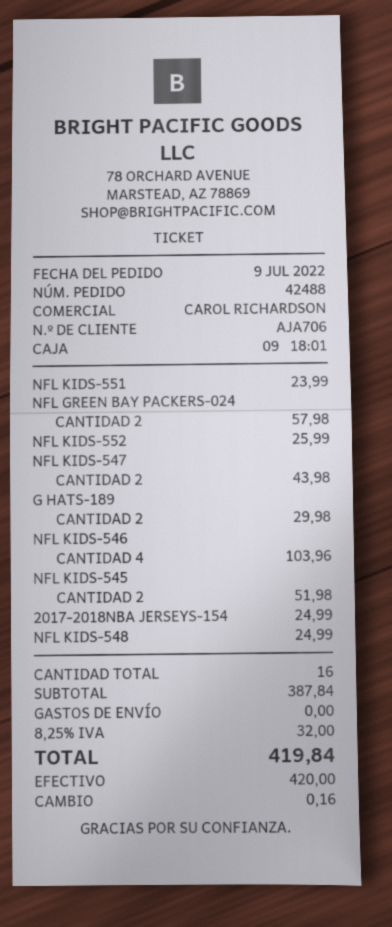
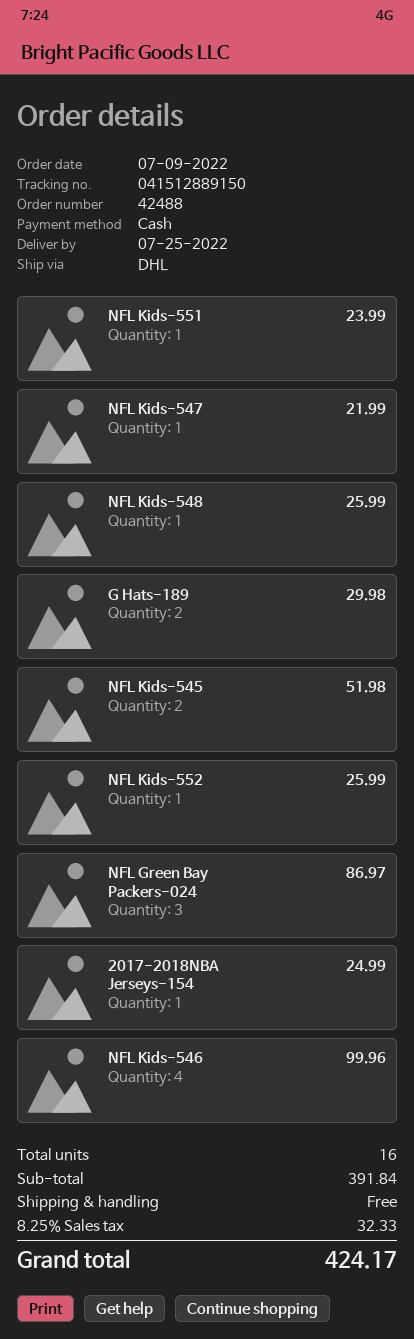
NFL GREEN BAY PACKERS-024: 2 for 57.98 -> 3 for 86.97
NFL KIDS-547: 2 for 43.98 -> 1 for 21.99
NFL KIDS-546: 4 for 103.96 -> 4 for 99.96
NFL KIDS-548: 1 for 24.99 -> 1 for 25.99
subtotal: 387.84 -> 391.84
tax: 8.25% = 32.00 -> 8.25% = 32.33
total: 419.84 -> 424.17

